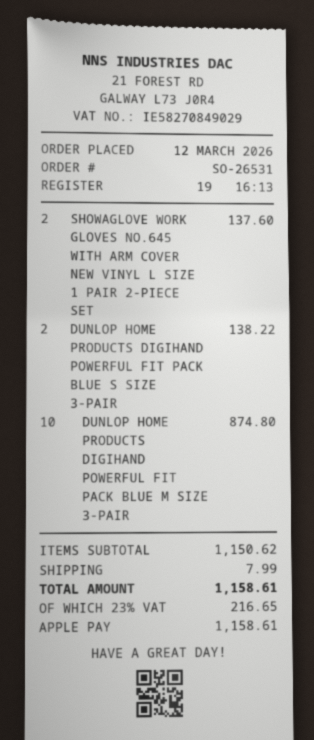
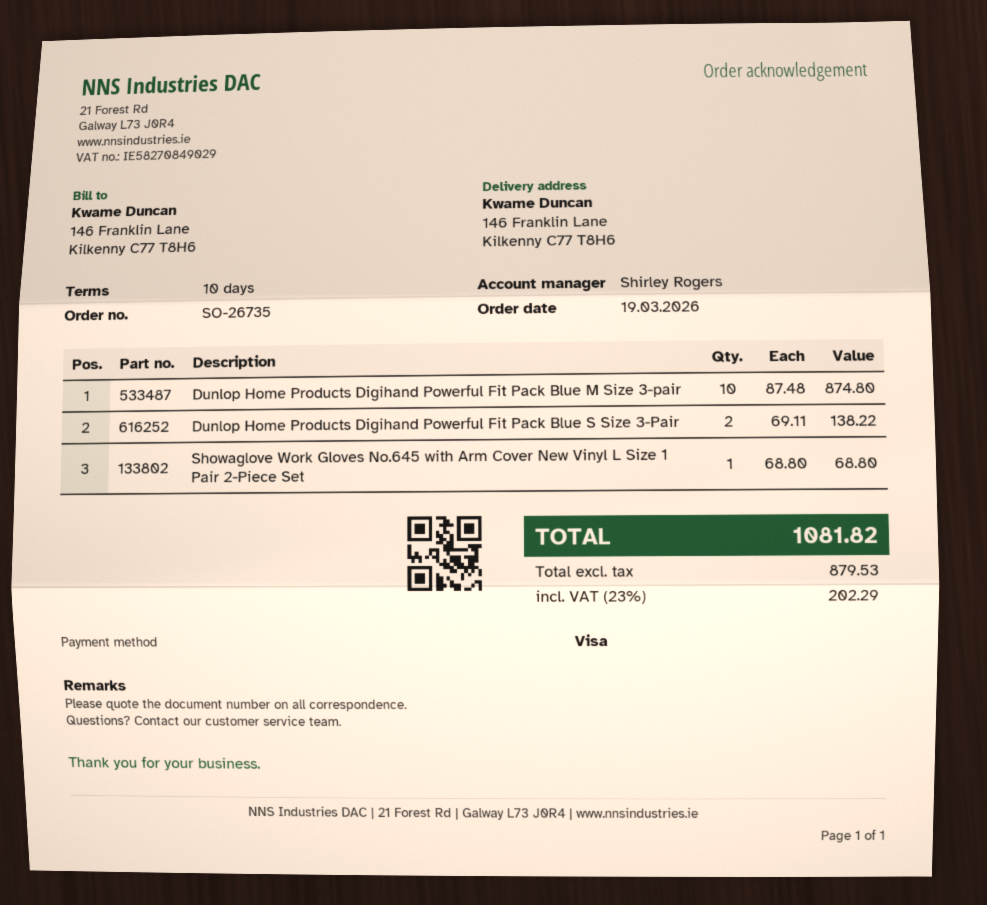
order number: SO-26531 -> SO-26735
order date: 2026-03-12 -> 2026-03-19
payment method: Apple Pay -> Visa
SHOWAGLOVE WORK GLOVES NO.645 WITH ARM COVER NEW VINYL L SIZE 1 PAIR 2-PIECE SET: 2 for 137.60 -> 1 for 68.80
shipping: 7.99 -> none
tax: 23% = 216.65 -> 23% = 202.29
total: 1158.61 -> 1081.82

